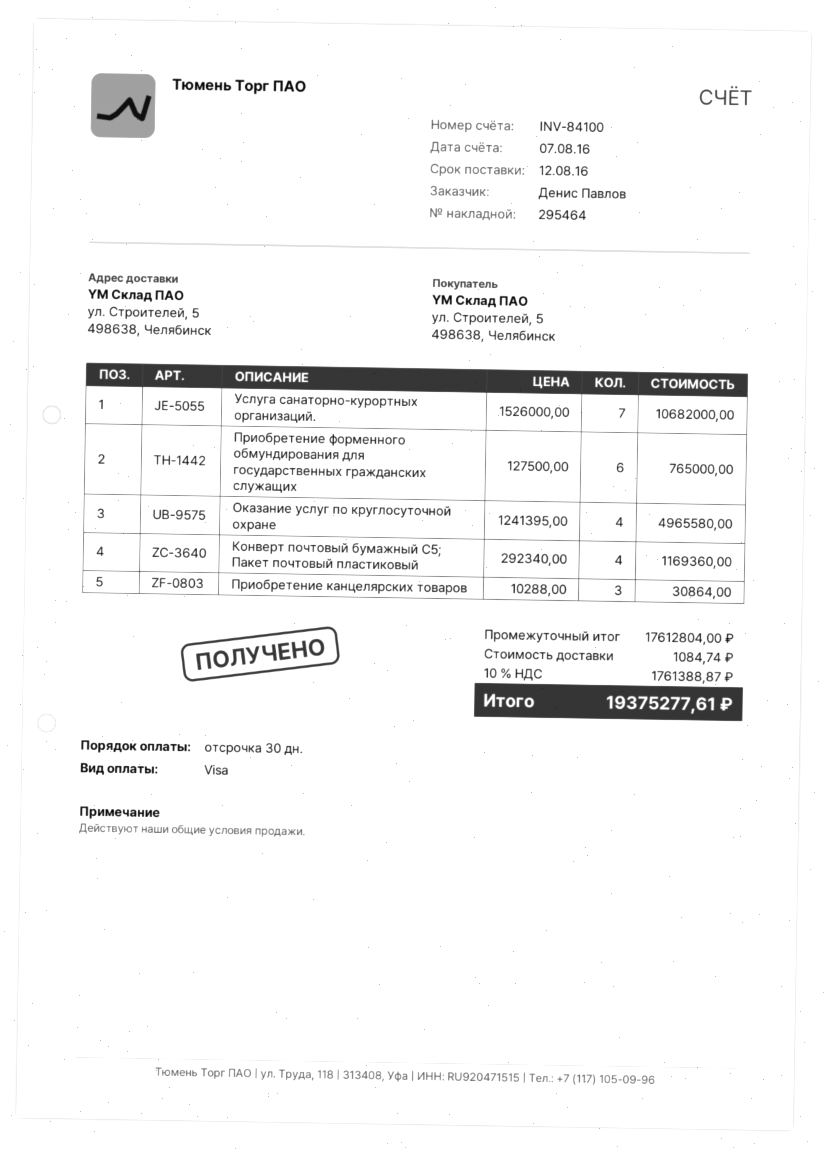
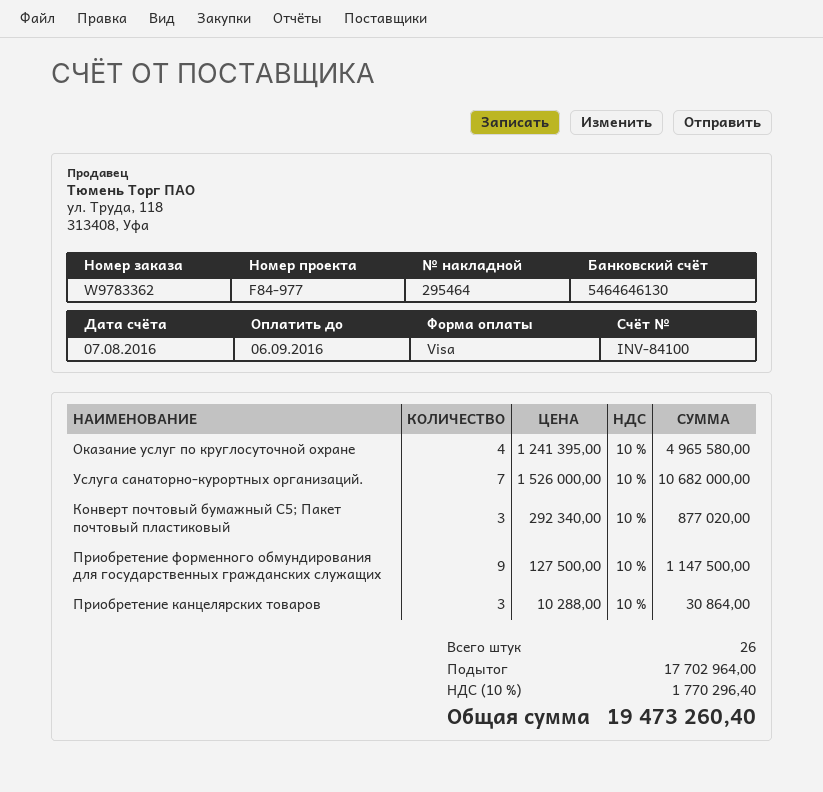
Приобретение форменного обмундирования для государственных гражданских служащих: 6 x 127500.00 = 765000.00 -> 9 x 127500.00 = 1147500.00
Конверт почтовый бумажный С5; Пакет почтовый пластиковый: 4 x 292340.00 = 1169360.00 -> 3 x 292340.00 = 877020.00
subtotal: 17612804.00 -> 17702964.00
shipping: 1084.74 -> none
tax: 10% = 1761388.87 -> 10% = 1770296.40
total: 19375277.61 -> 19473260.40

